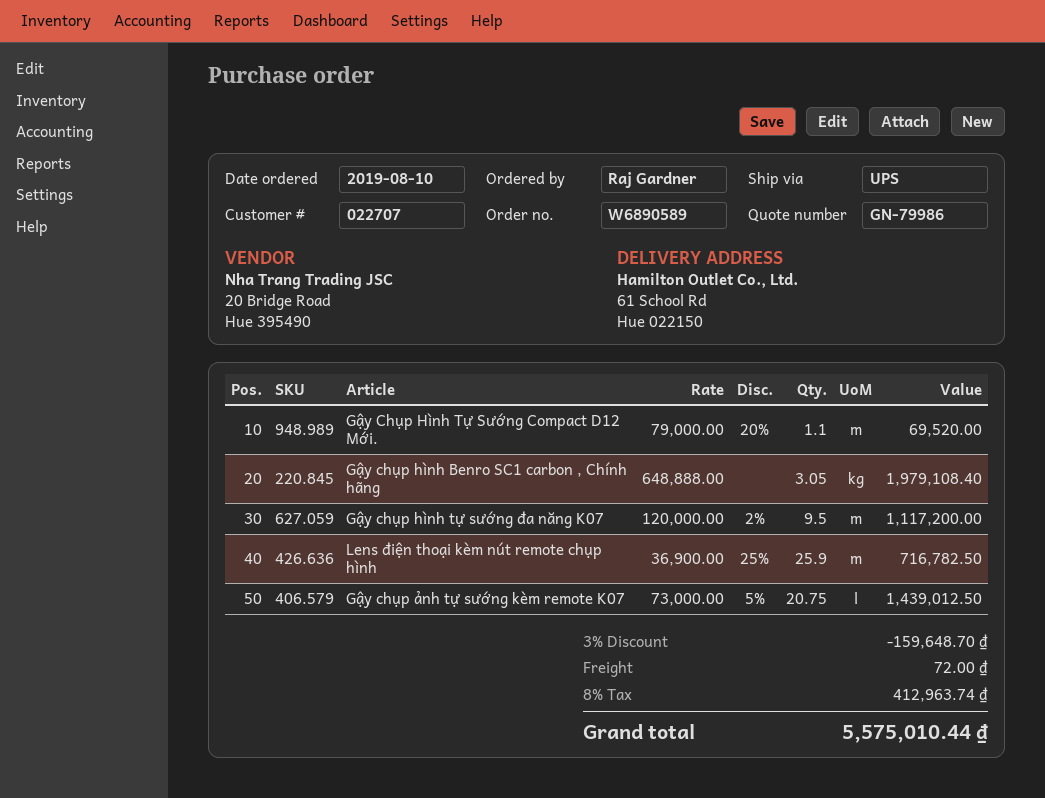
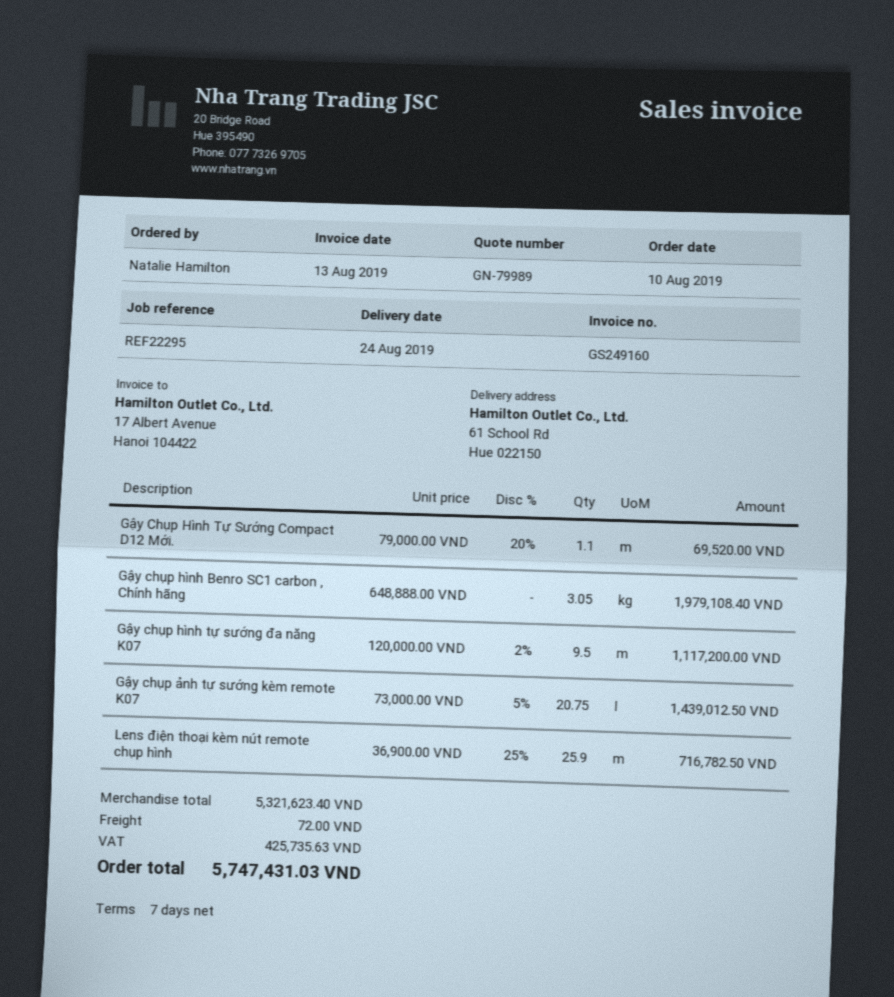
quote number: GN-79986 -> GN-79989
ordered by: Raj Gardner -> Natalie Hamilton
discount: 3% = 159648.70 -> none
tax: 412963.74 -> 425735.63
total: 5575010.44 -> 5747431.03

